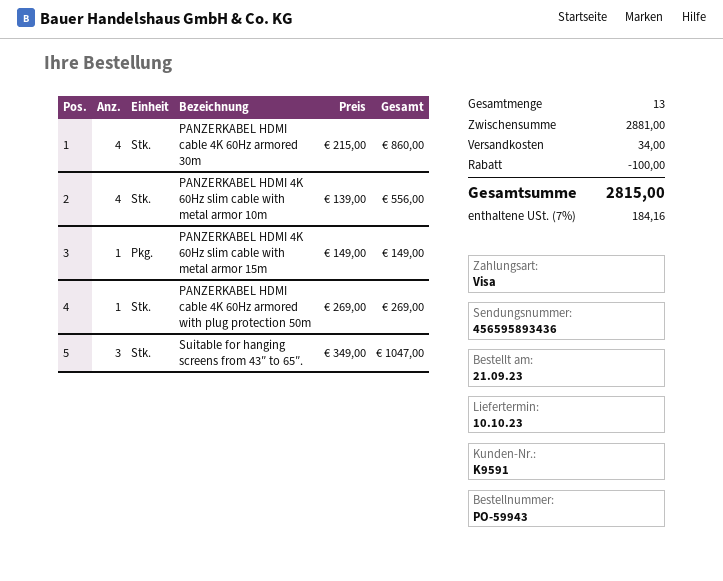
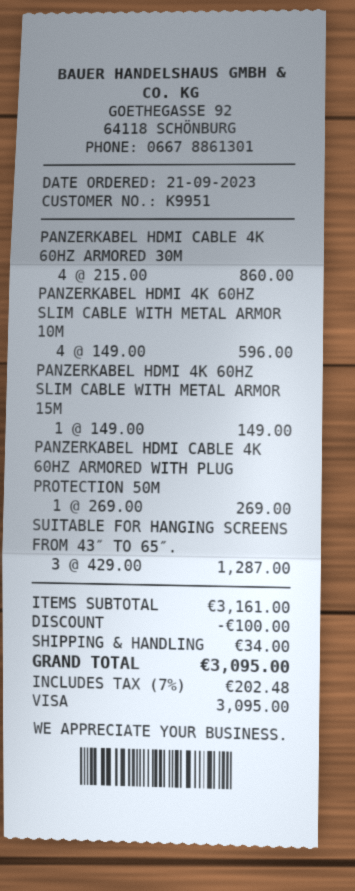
customer number: K9591 -> K9951
PANZERKABEL HDMI 4K 60Hz slim cable with metal armor 10m: 4 x 139.00 = 556.00 -> 4 x 149.00 = 596.00
Suitable for hanging screens from 43″ to 65″.: 3 x 349.00 = 1047.00 -> 3 x 429.00 = 1287.00
subtotal: 2881.00 -> 3161.00
tax: 7% = 184.16 -> 7% = 202.48
total: 2815.00 -> 3095.00

